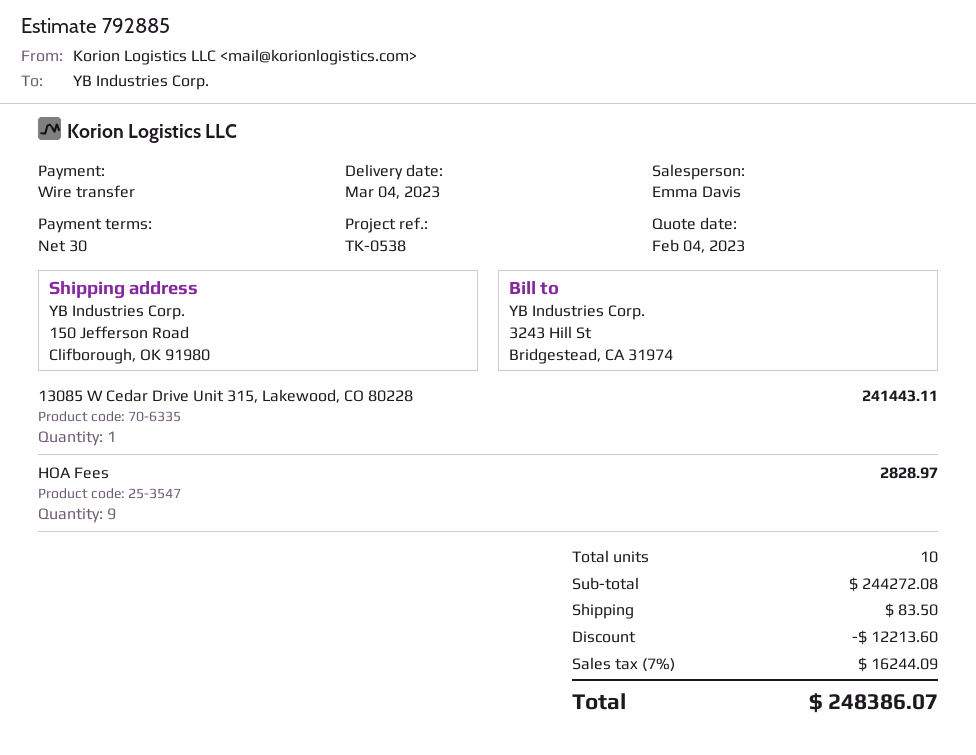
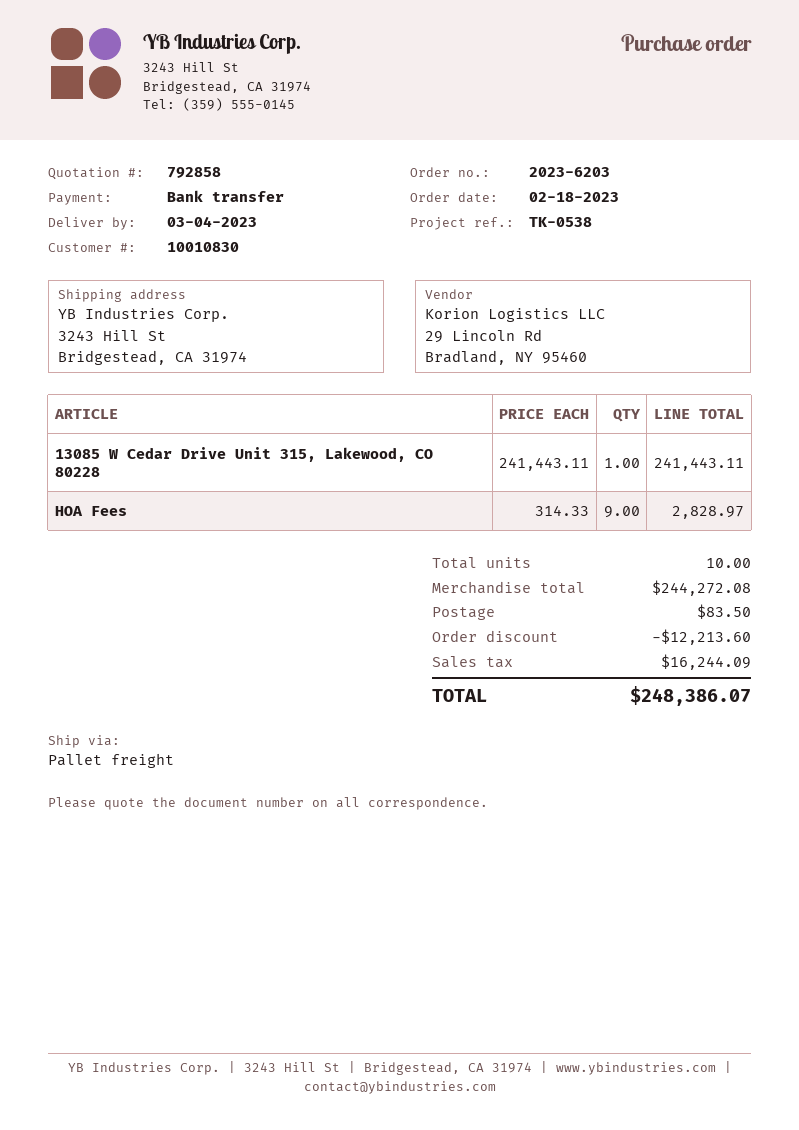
quote number: 792885 -> 792858
ship to: 150 Jefferson Road, Clifborough, OK 91980 -> 3243 Hill St, Bridgestead, CA 31974

